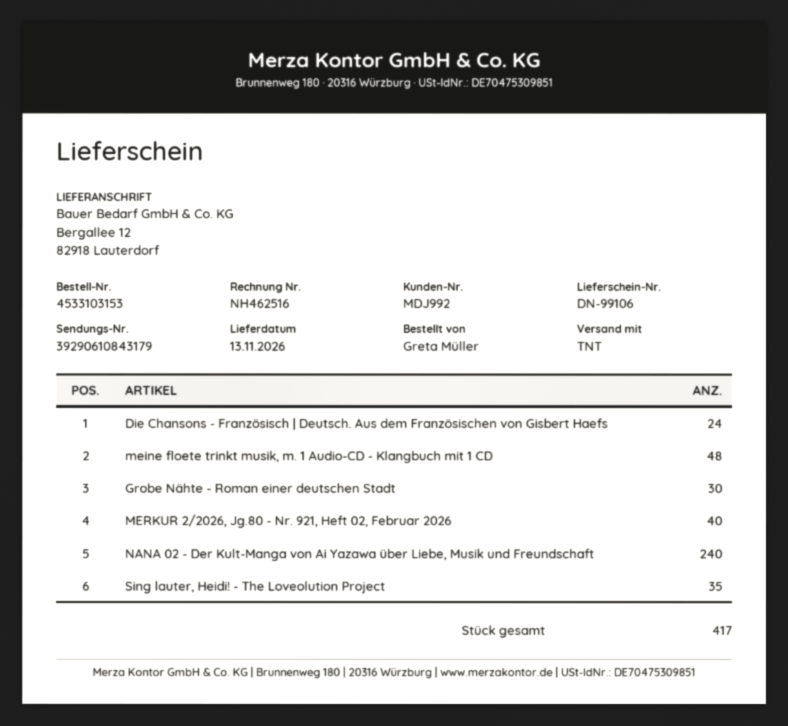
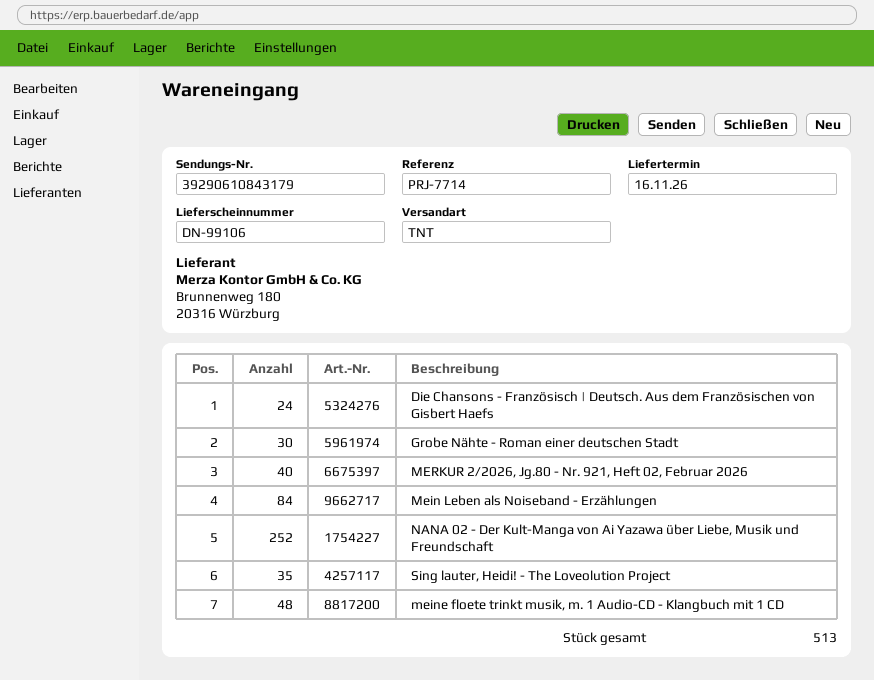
delivery date: 2026-11-13 -> 2026-11-16
NANA 02 - Der Kult-Manga von Ai Yazawa über Liebe, Musik und Freundschaft: 240 -> 252
Mein Leben als Noiseband - Erzählungen: none -> 84
total quantity: 417 -> 513

